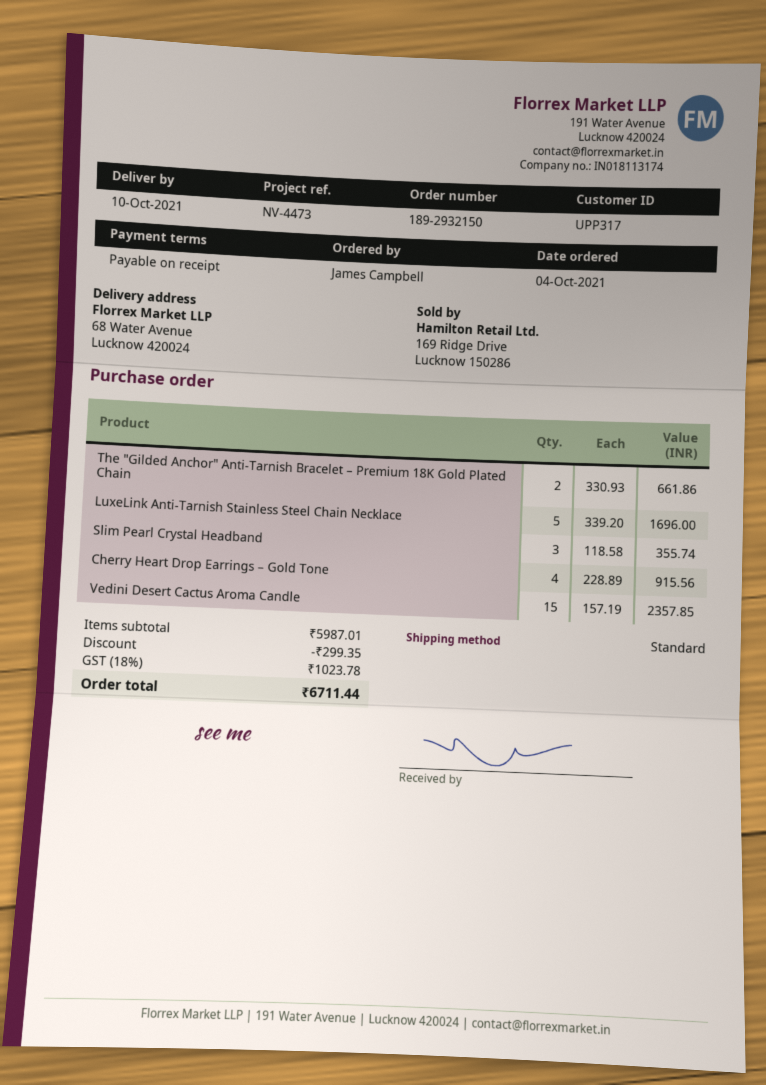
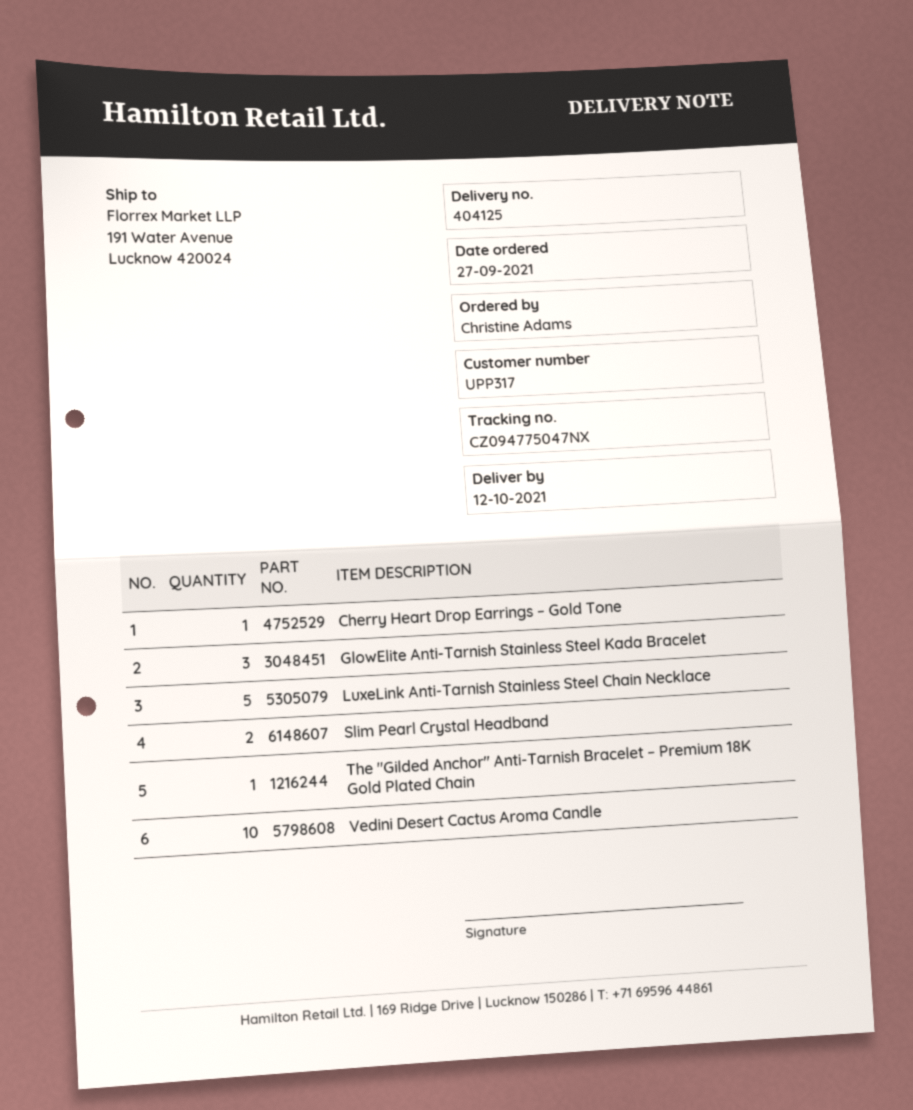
order date: 2021-10-04 -> 2021-09-27
delivery date: 2021-10-10 -> 2021-10-12
ordered by: James Campbell -> Christine Adams
ship to: 68 Water Avenue, Lucknow 420024 -> 191 Water Avenue, Lucknow 420024
The "Gilded Anchor" Anti-Tarnish Bracelet – Premium 18K Gold Plated Chain: 2 -> 1
Slim Pearl Crystal Headband: 3 -> 2
Cherry Heart Drop Earrings – Gold Tone: 4 -> 1
Vedini Desert Cactus Aroma Candle: 15 -> 10
GlowElite Anti-Tarnish Stainless Steel Kada Bracelet: none -> 3

